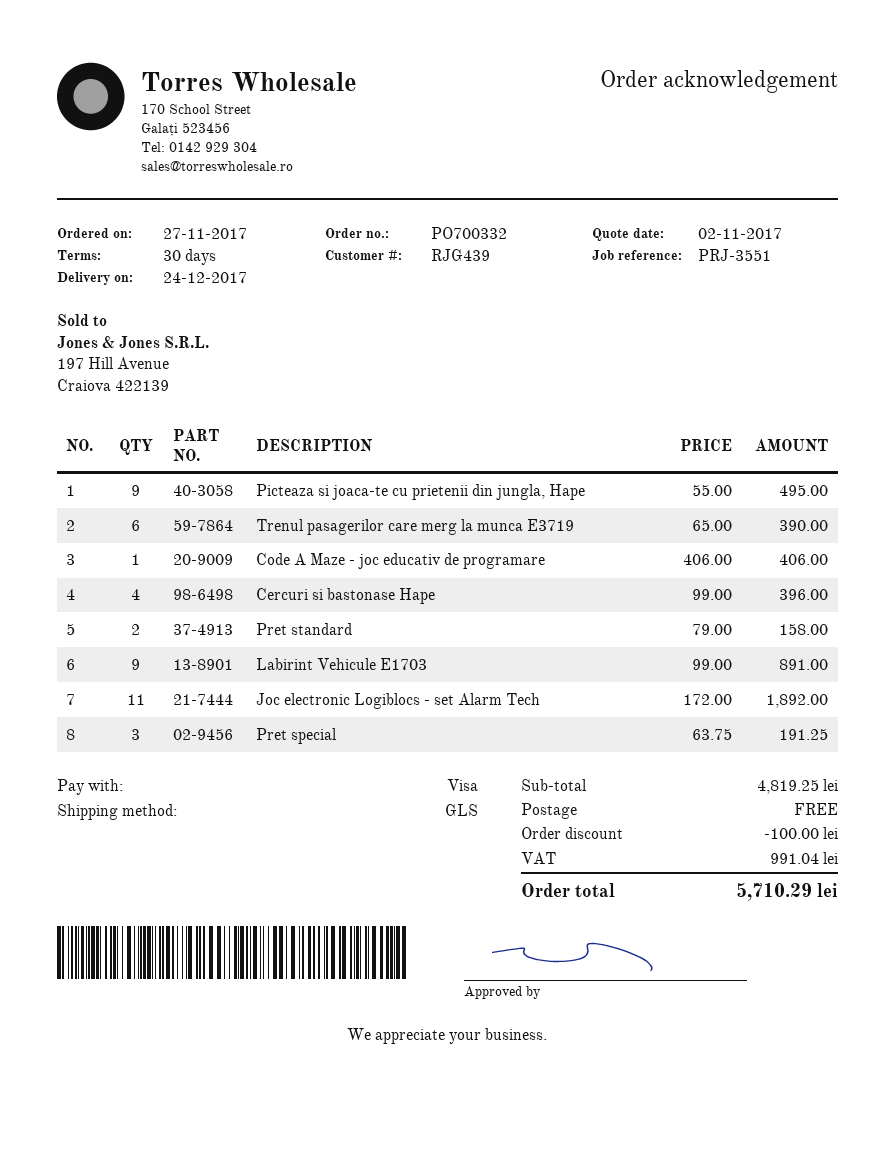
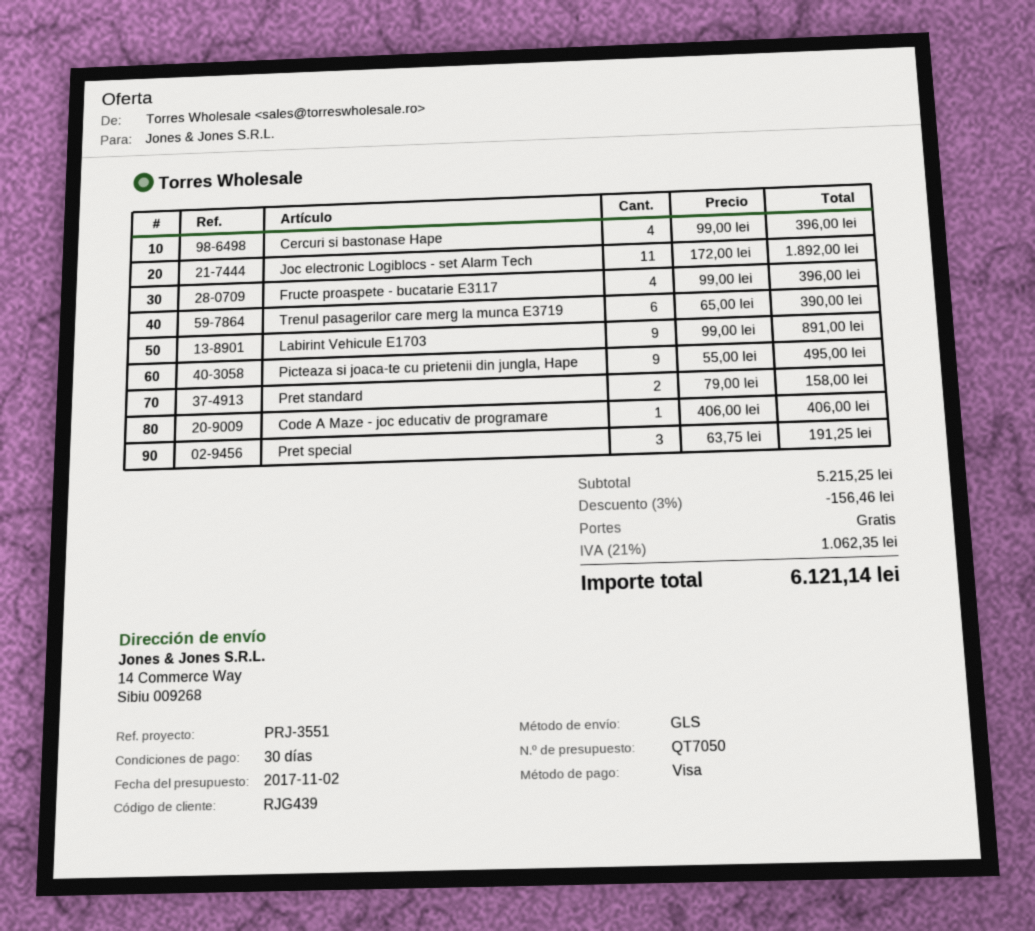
Fructe proaspete - bucatarie E3117: none -> 4 x 99.00 = 396.00
subtotal: 4819.25 -> 5215.25
discount: 100.00 -> 156.46
tax: 991.04 -> 1062.35
total: 5710.29 -> 6121.14

